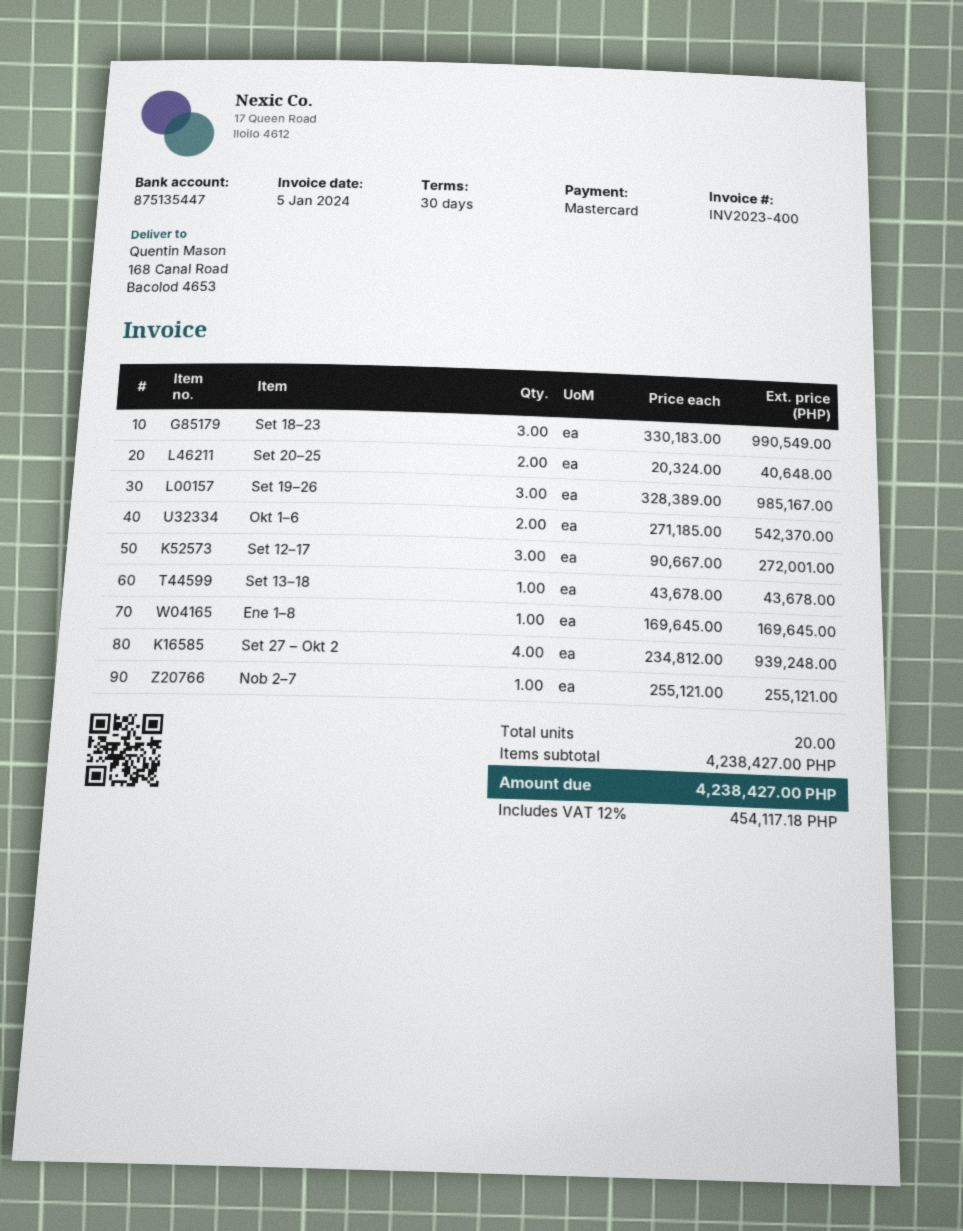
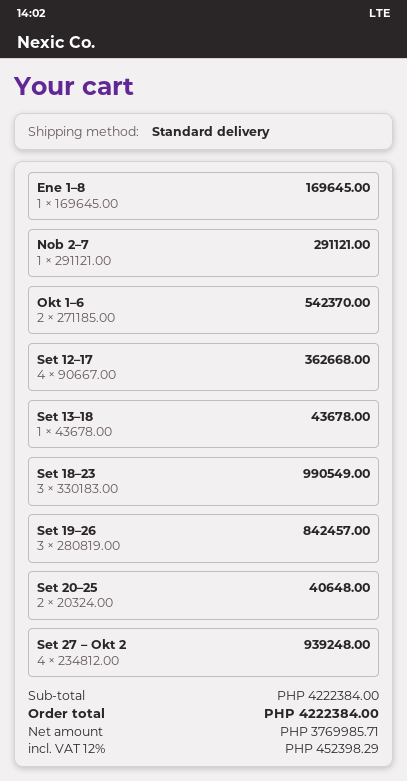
Set 19–26: 3 x 328389.00 = 985167.00 -> 3 x 280819.00 = 842457.00
Set 12–17: 3 x 90667.00 = 272001.00 -> 4 x 90667.00 = 362668.00
Nob 2–7: 1 x 255121.00 = 255121.00 -> 1 x 291121.00 = 291121.00
subtotal: 4238427.00 -> 4222384.00
tax: 12% = 454117.18 -> 12% = 452398.29
total: 4238427.00 -> 4222384.00

